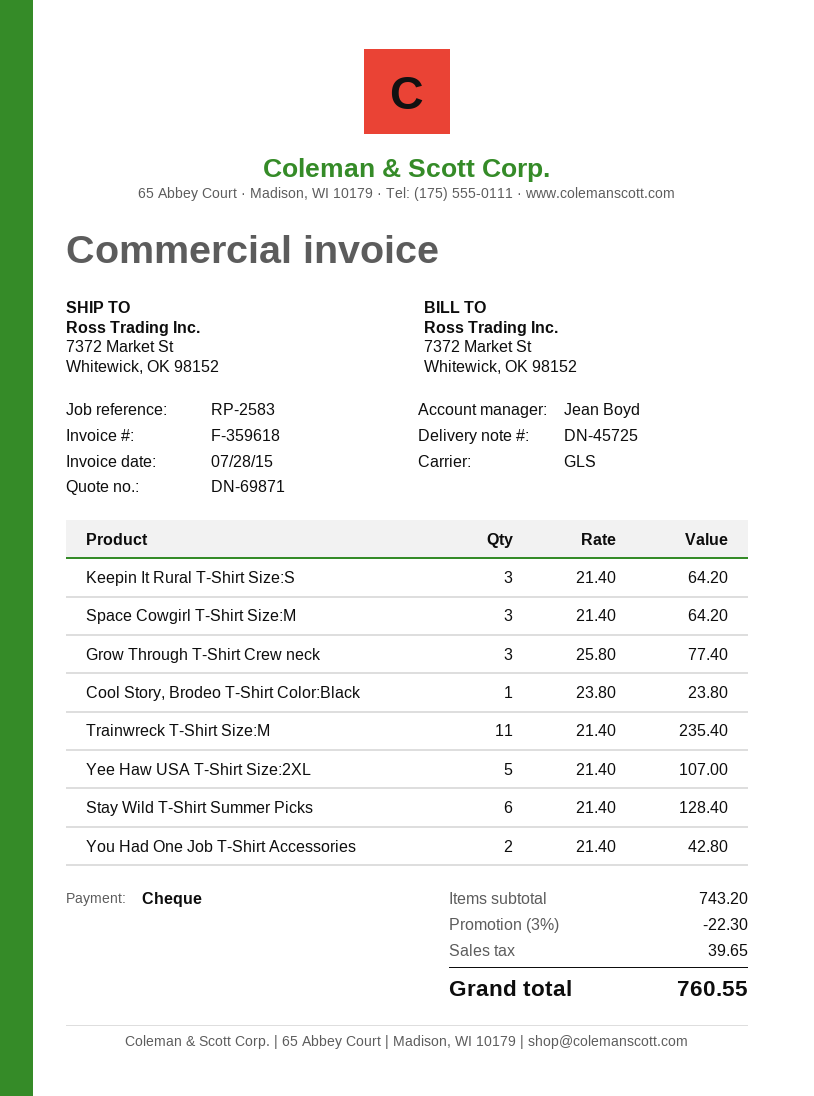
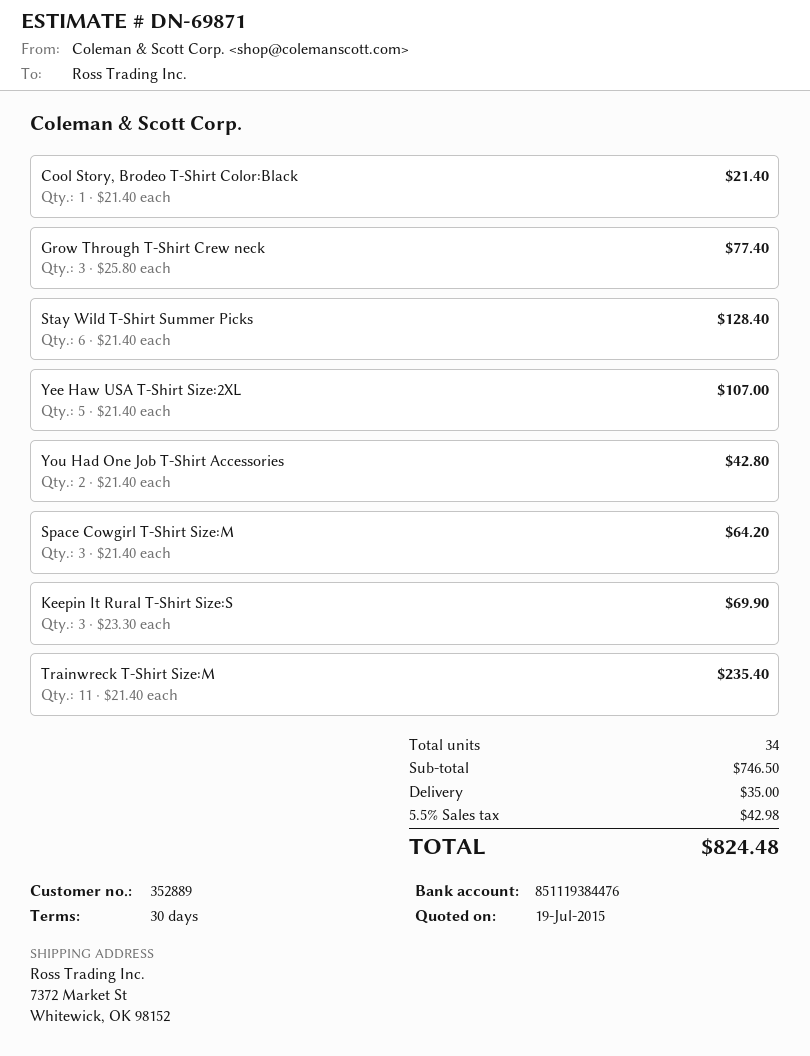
Keepin It Rural T-Shirt Size:S: 3 x 21.40 = 64.20 -> 3 x 23.30 = 69.90
Cool Story, Brodeo T-Shirt Color:Black: 1 x 23.80 = 23.80 -> 1 x 21.40 = 21.40
subtotal: 743.20 -> 746.50
discount: 3% = 22.30 -> none
shipping: none -> 35.00
tax: 39.65 -> 42.98
total: 760.55 -> 824.48

